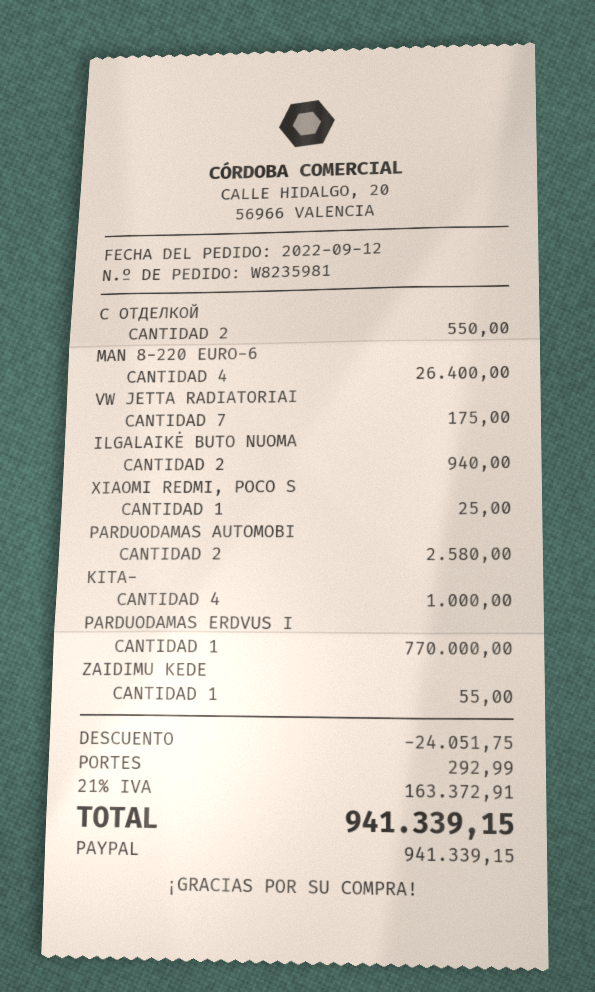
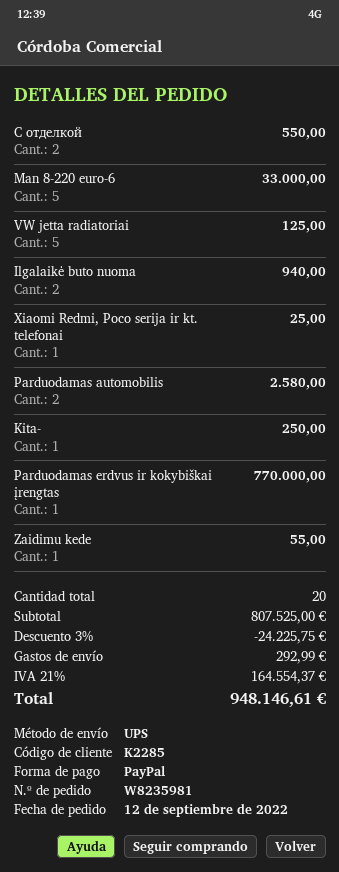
MAN 8-220 EURO-6: 4 for 26400.00 -> 5 for 33000.00
VW JETTA RADIATORIAI: 7 for 175.00 -> 5 for 125.00
KITA-: 4 for 1000.00 -> 1 for 250.00
discount: 24051.75 -> 24225.75
tax: 21% = 163372.91 -> 21% = 164554.37
total: 941339.15 -> 948146.61

